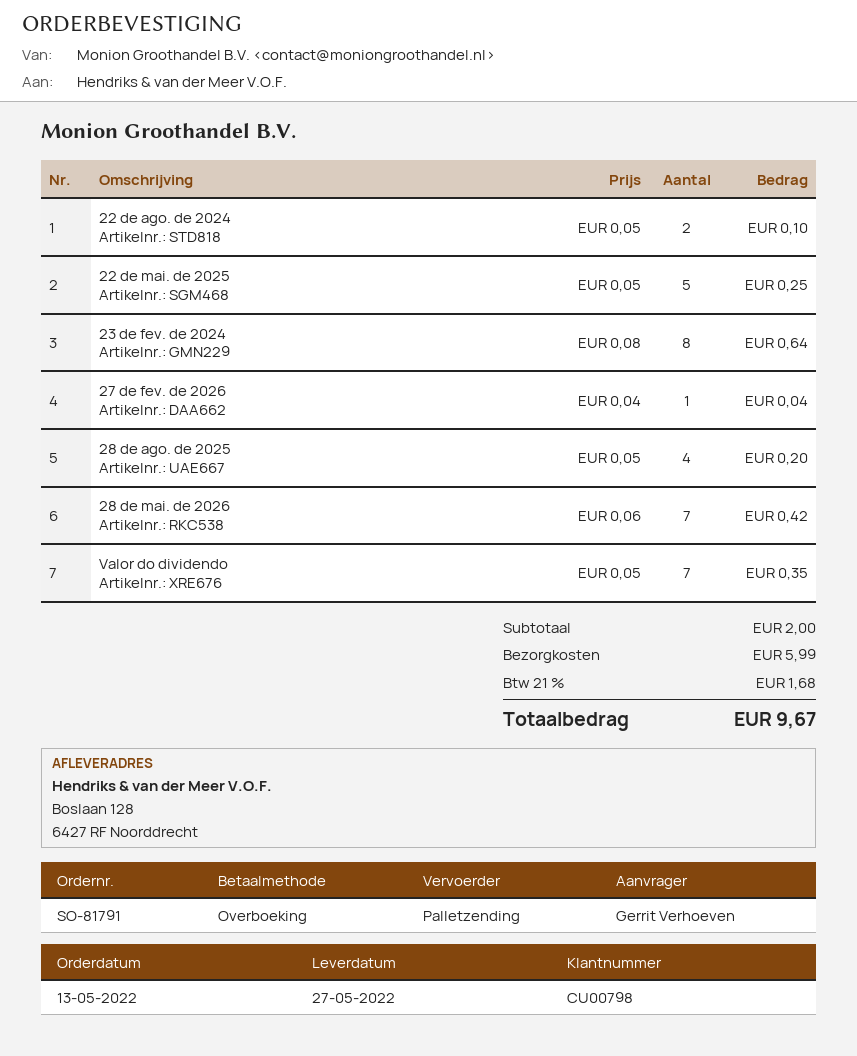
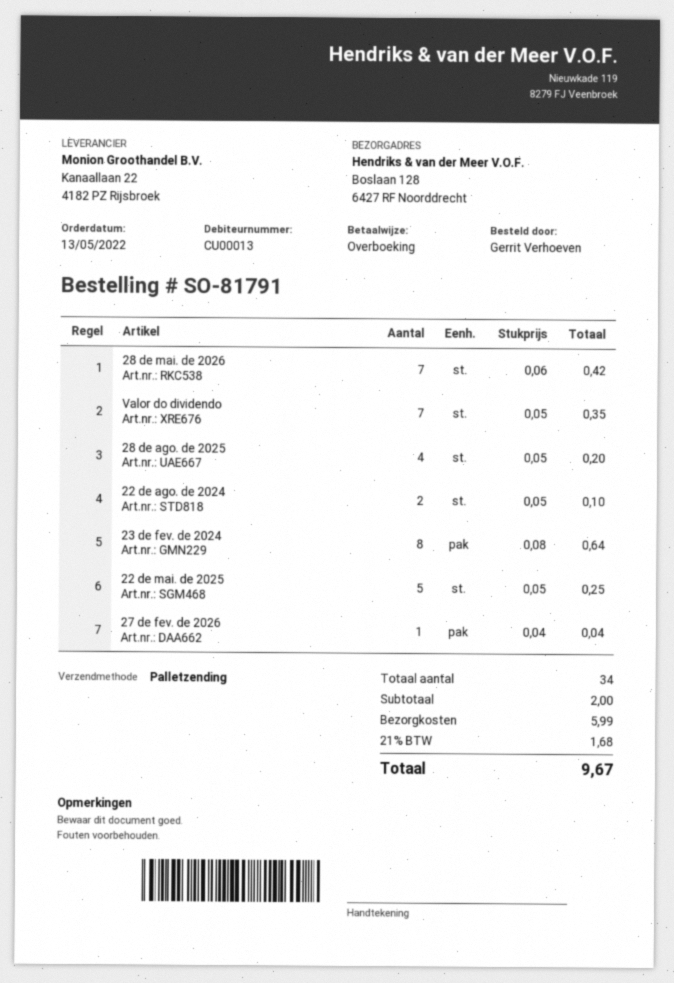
customer number: CU00798 -> CU00013

